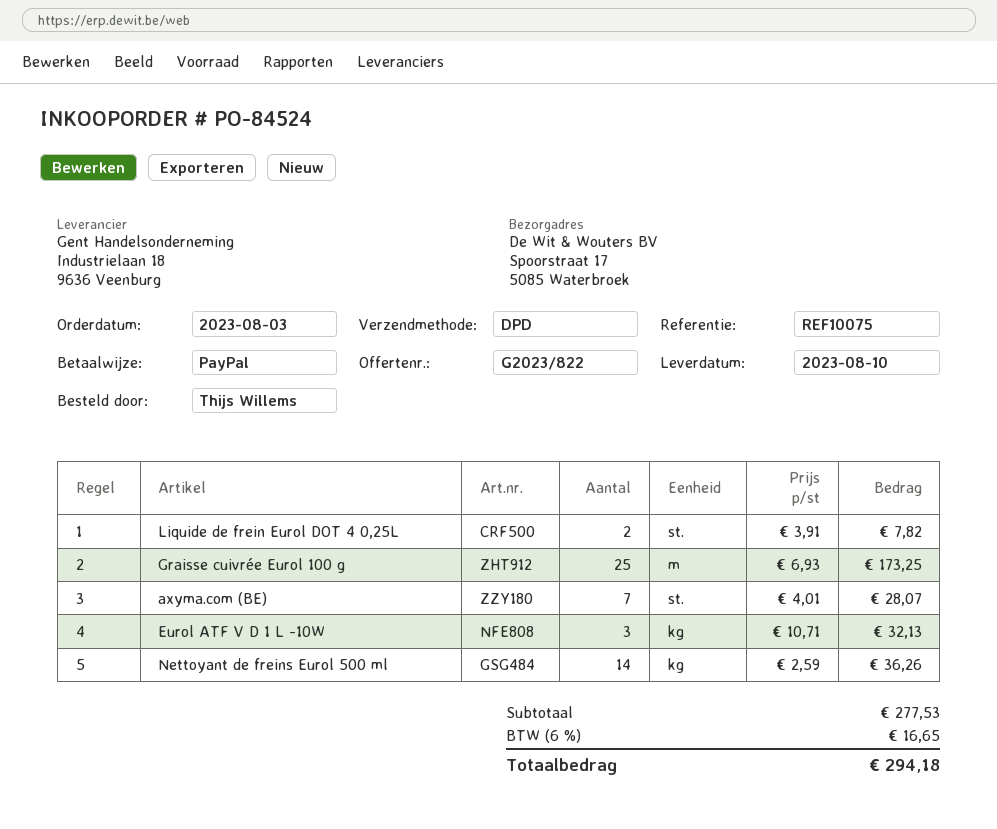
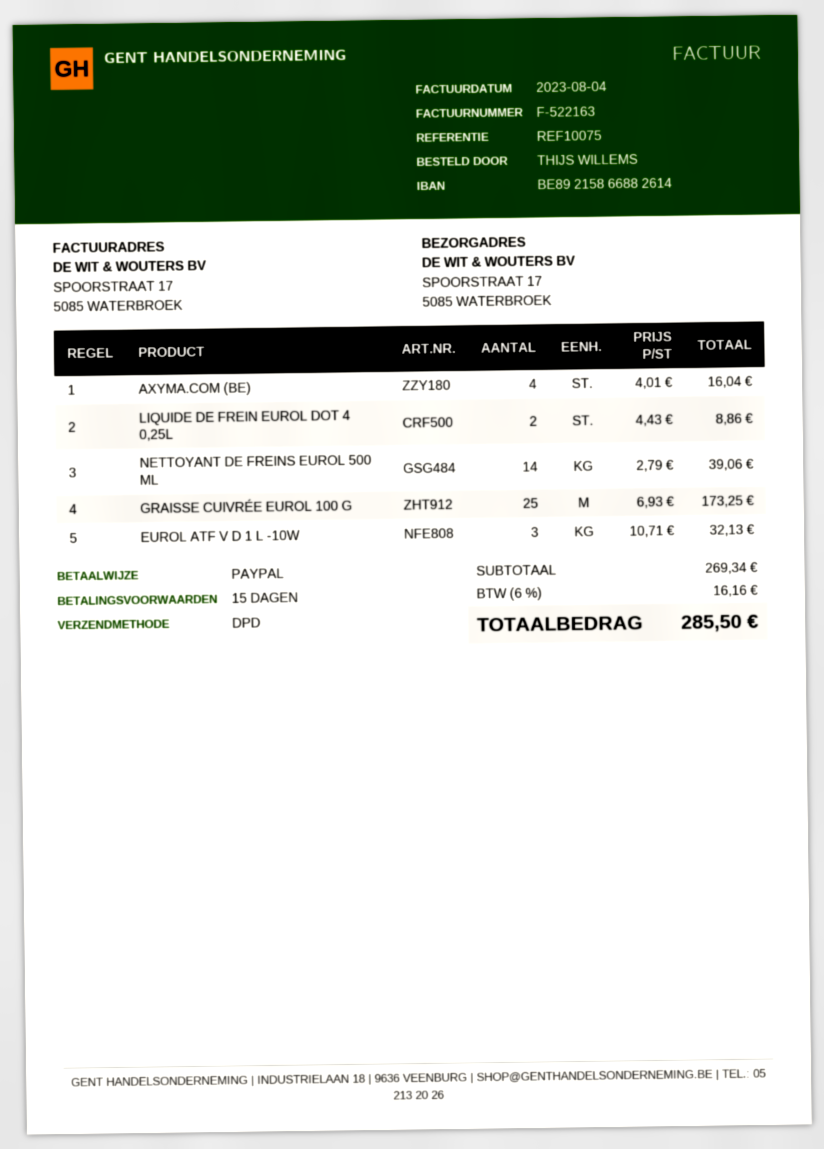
Liquide de frein Eurol DOT 4 0,25L: 2 x 3.91 = 7.82 -> 2 x 4.43 = 8.86
axyma.com (BE): 7 x 4.01 = 28.07 -> 4 x 4.01 = 16.04
Nettoyant de freins Eurol 500 ml: 14 x 2.59 = 36.26 -> 14 x 2.79 = 39.06
subtotal: 277.53 -> 269.34
tax: 6% = 16.65 -> 6% = 16.16
total: 294.18 -> 285.50

